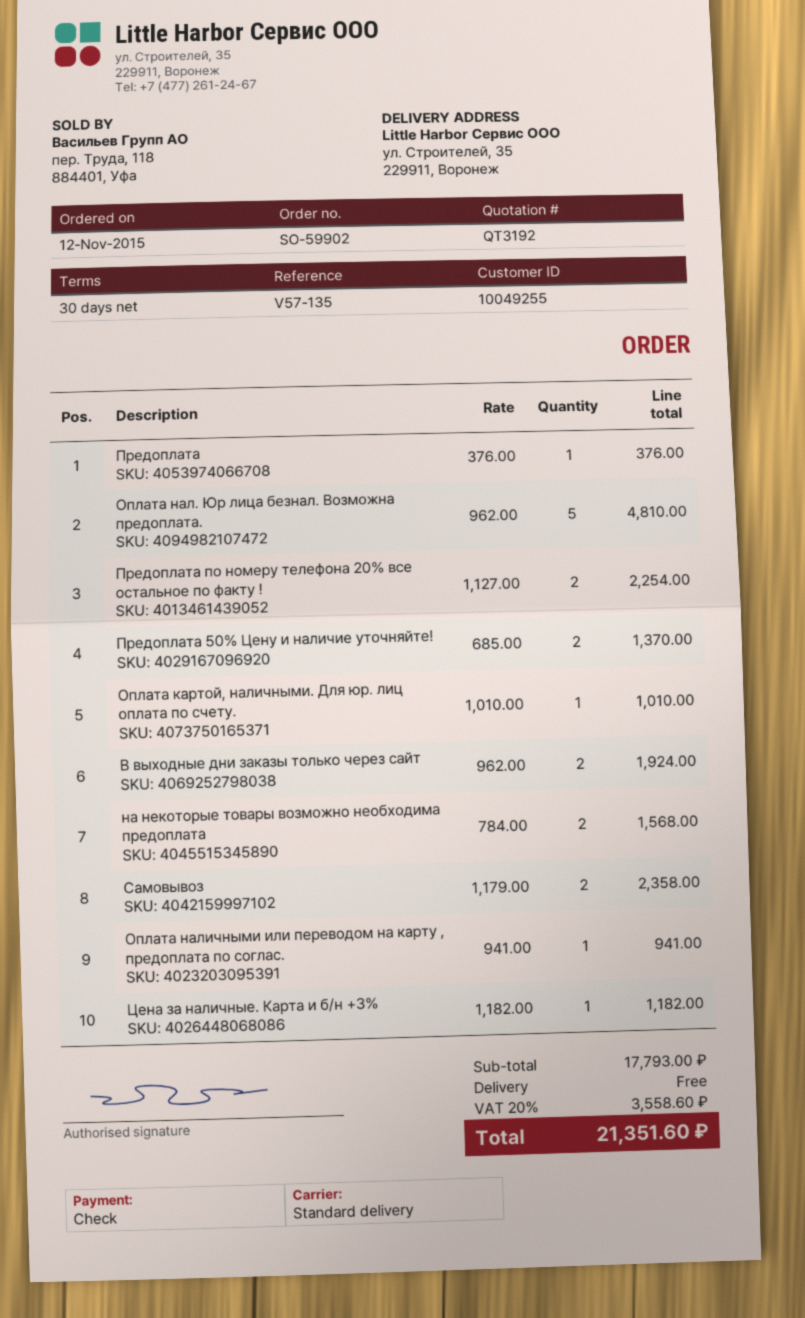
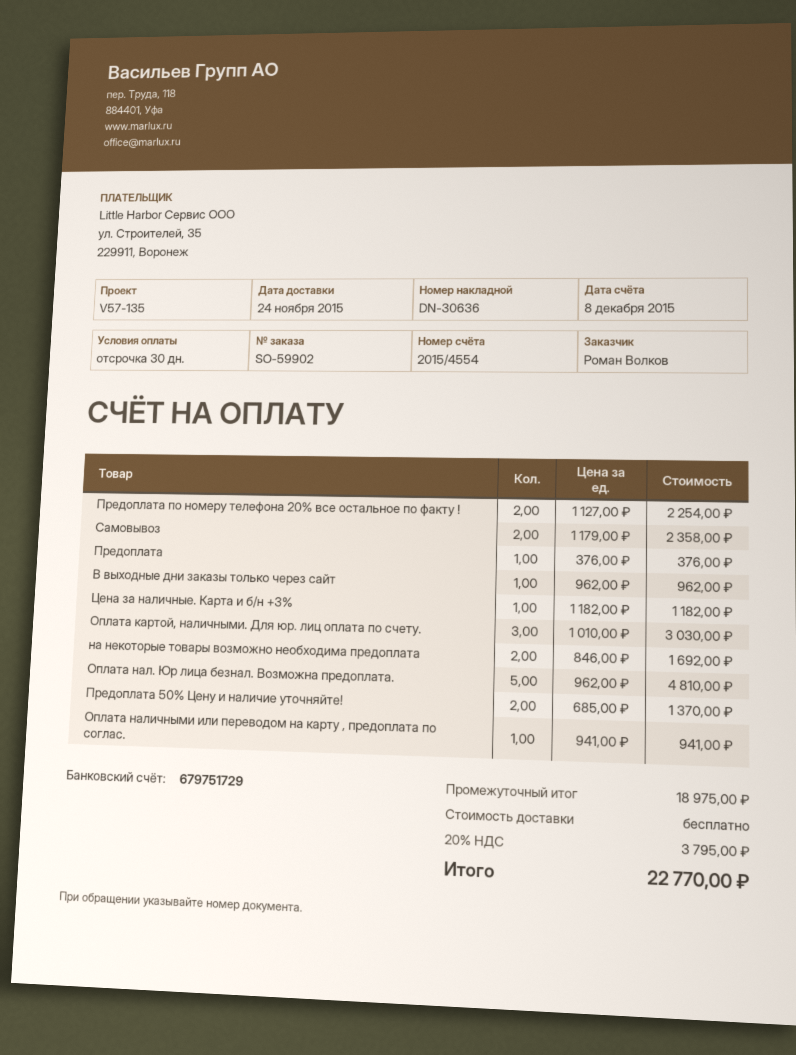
Оплата картой, наличными. Для юр. лиц оплата по счету.: 1 x 1010.00 = 1010.00 -> 3 x 1010.00 = 3030.00
В выходные дни заказы только через сайт: 2 x 962.00 = 1924.00 -> 1 x 962.00 = 962.00
на некоторые товары возможно необходима предоплата: 2 x 784.00 = 1568.00 -> 2 x 846.00 = 1692.00
subtotal: 17793.00 -> 18975.00
tax: 20% = 3558.60 -> 20% = 3795.00
total: 21351.60 -> 22770.00

